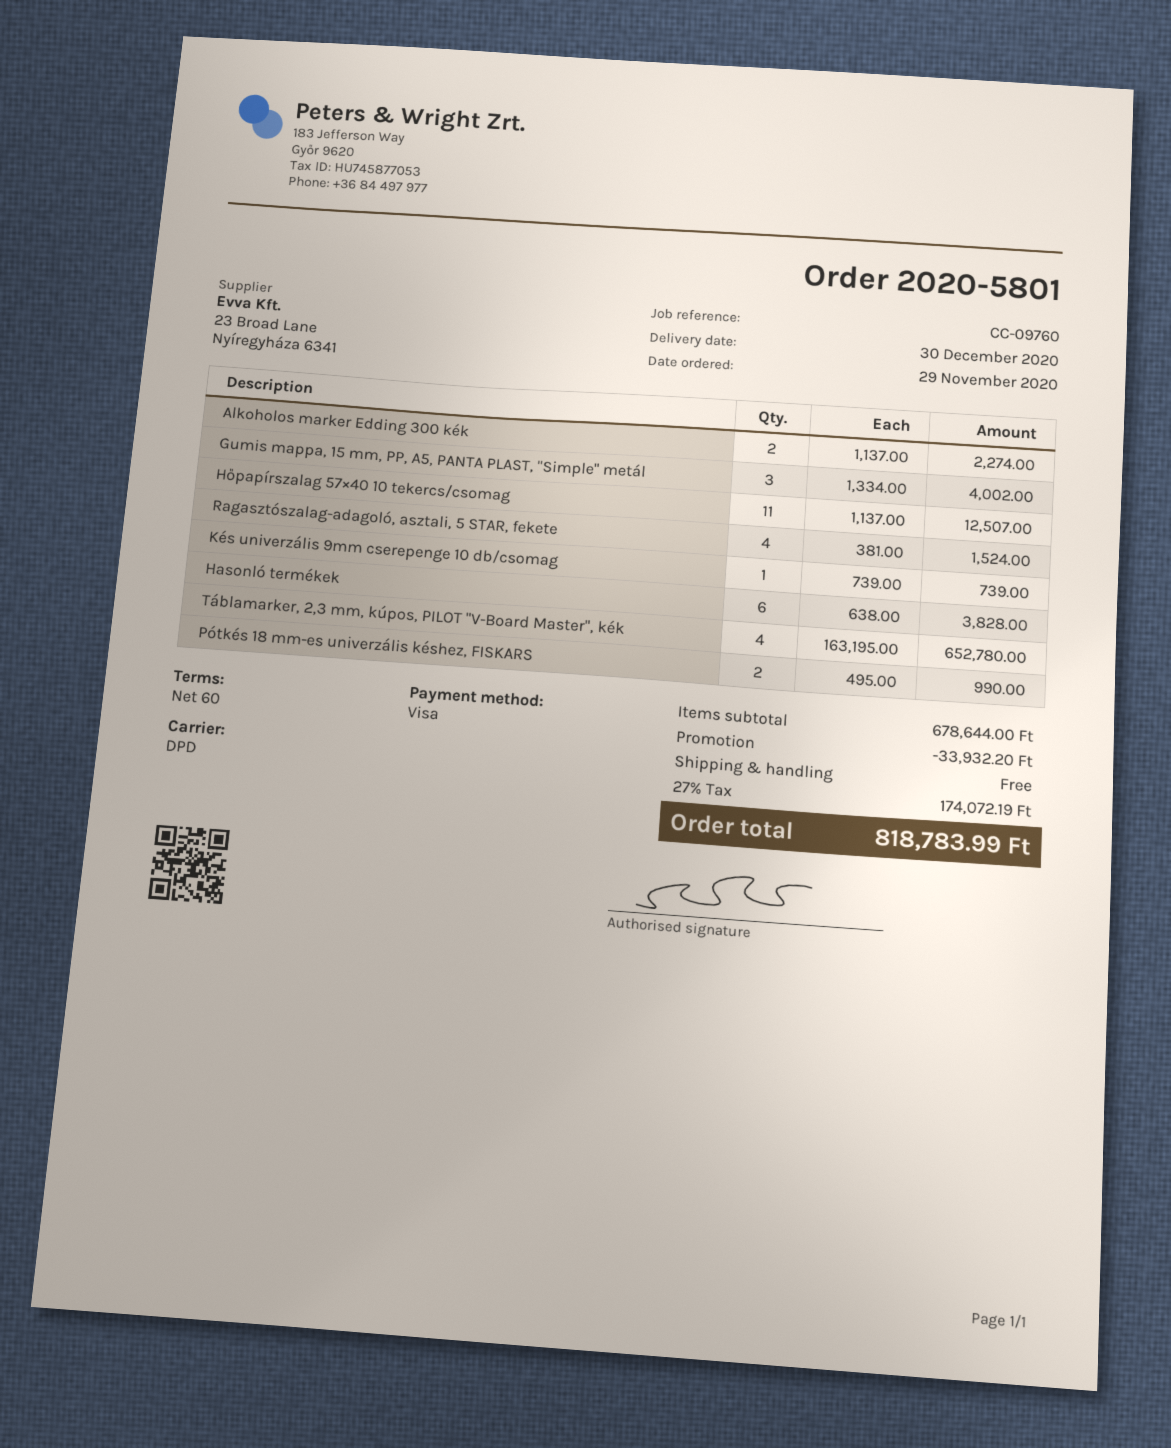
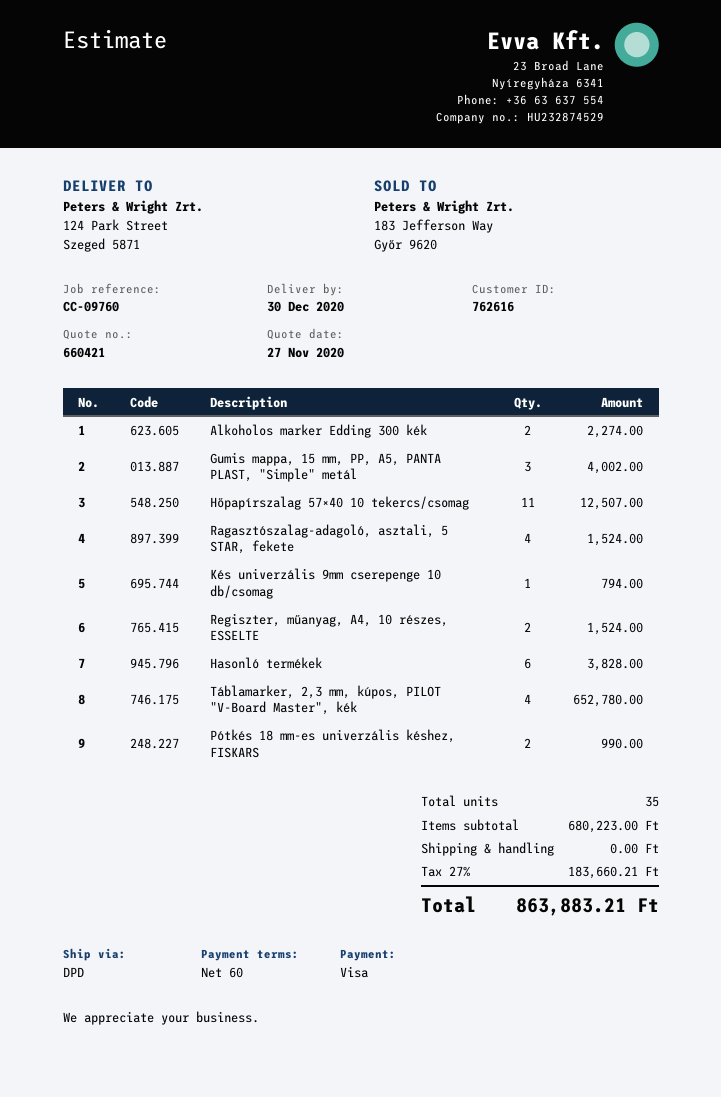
Kés univerzális 9mm cserepenge 10 db/csomag: 1 for 739.00 -> 1 for 794.00
Regiszter, műanyag, A4, 10 részes, ESSELTE: none -> 2 for 1524.00
subtotal: 678644.00 -> 680223.00
discount: 33932.20 -> none
tax: 27% = 174072.19 -> 27% = 183660.21
total: 818783.99 -> 863883.21

